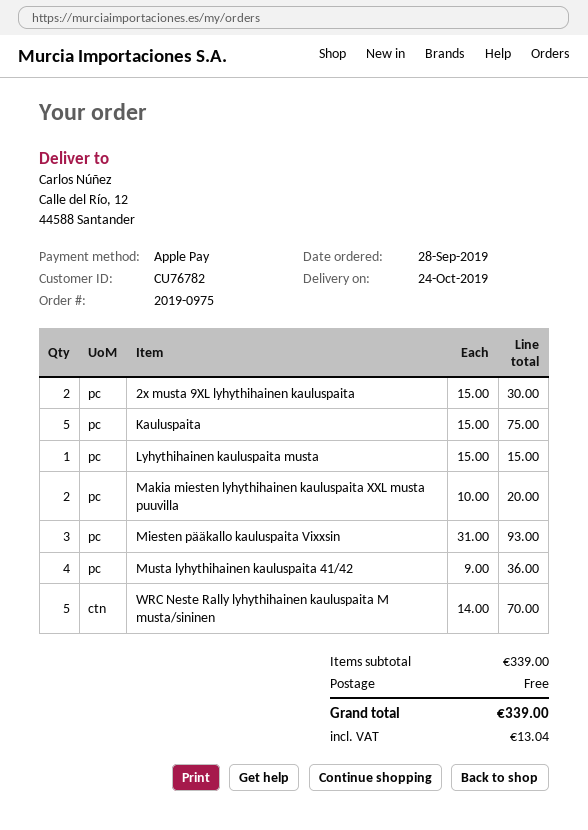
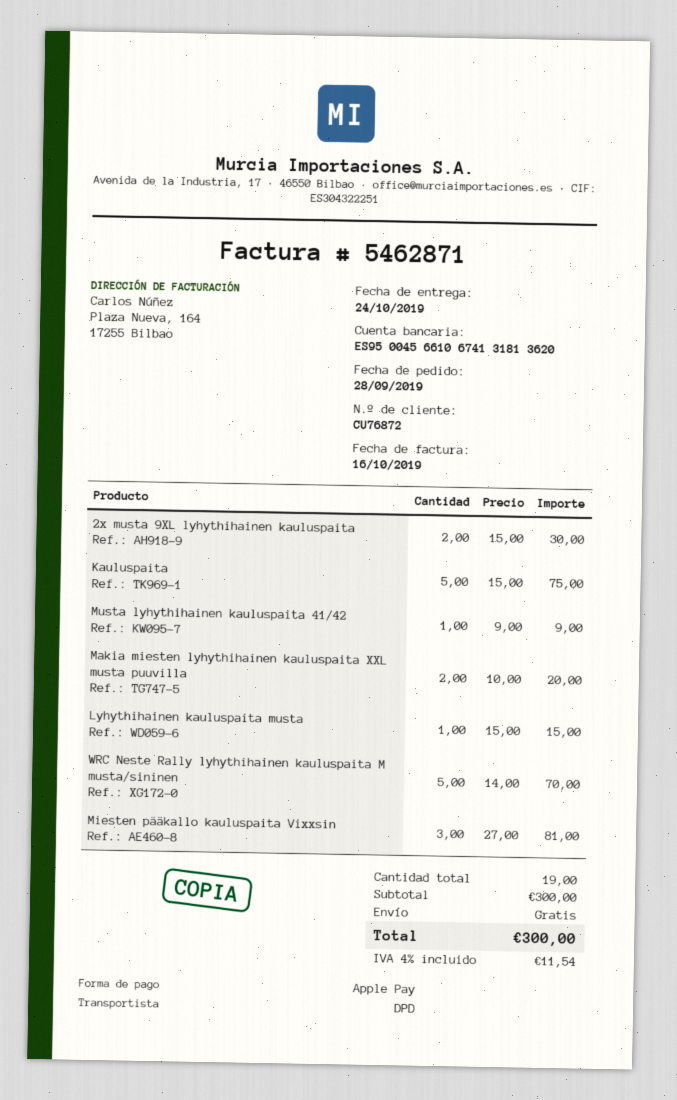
customer number: CU76782 -> CU76872
Miesten pääkallo kauluspaita Vixxsin: 3 x 31.00 = 93.00 -> 3 x 27.00 = 81.00
Musta lyhythihainen kauluspaita 41/42: 4 x 9.00 = 36.00 -> 1 x 9.00 = 9.00
subtotal: 339.00 -> 300.00
tax: 13.04 -> 11.54
total: 339.00 -> 300.00

